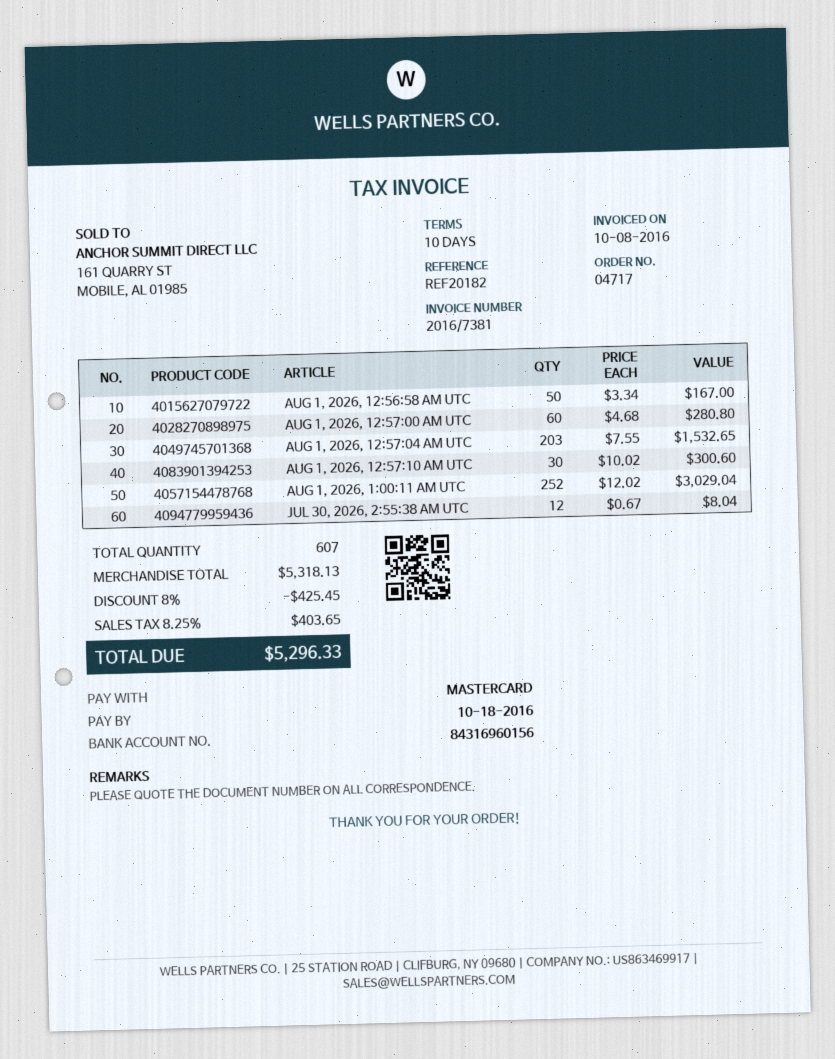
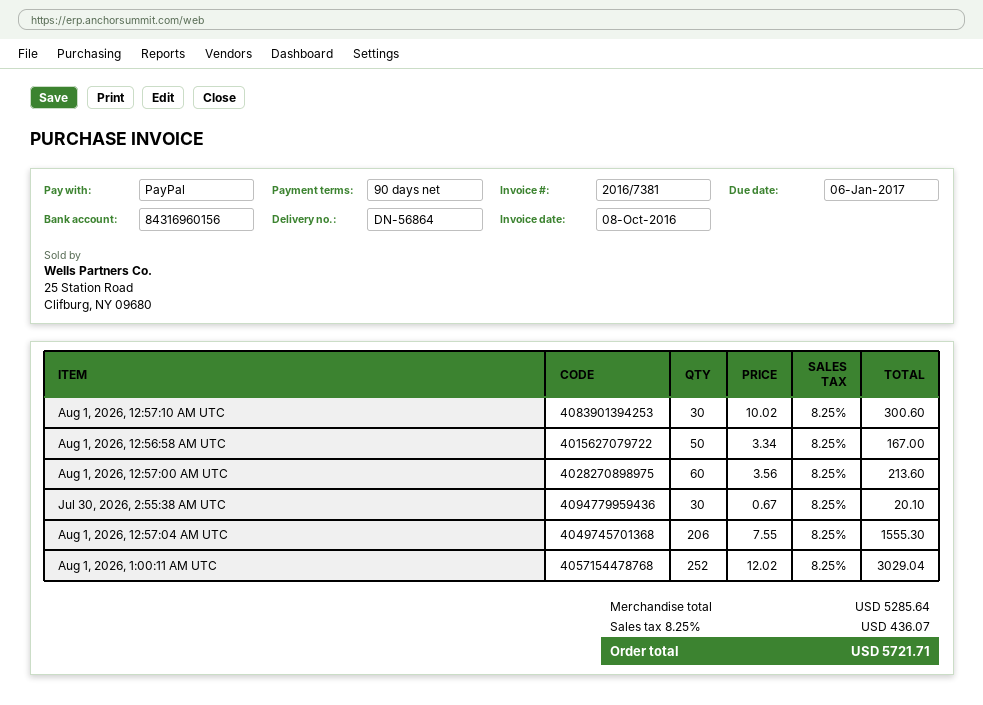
payment terms: 10 days -> 90 days
due date: 2016-10-18 -> 2017-01-06
payment method: Mastercard -> PayPal
AUG 1, 2026, 12:57:00 AM UTC: 60 x 4.68 = 280.80 -> 60 x 3.56 = 213.60
AUG 1, 2026, 12:57:04 AM UTC: 203 x 7.55 = 1532.65 -> 206 x 7.55 = 1555.30
JUL 30, 2026, 2:55:38 AM UTC: 12 x 0.67 = 8.04 -> 30 x 0.67 = 20.10
subtotal: 5318.13 -> 5285.64
discount: 8% = 425.45 -> none
tax: 8.25% = 403.65 -> 8.25% = 436.07
total: 5296.33 -> 5721.71

